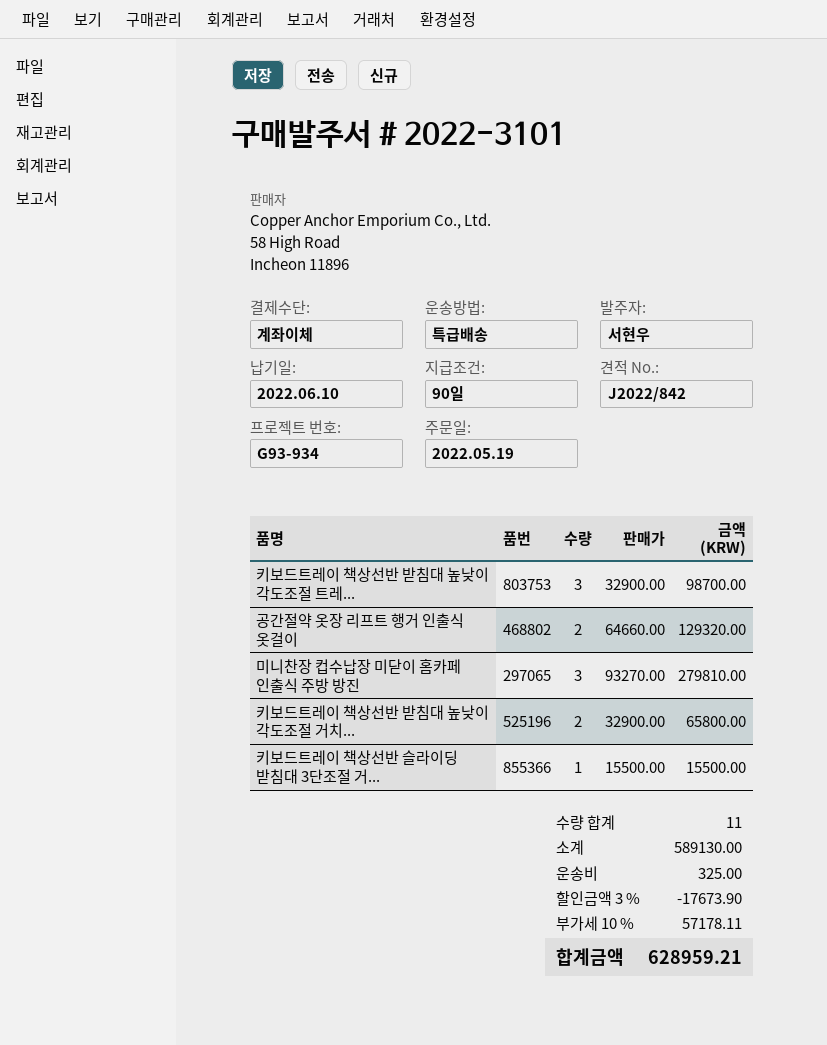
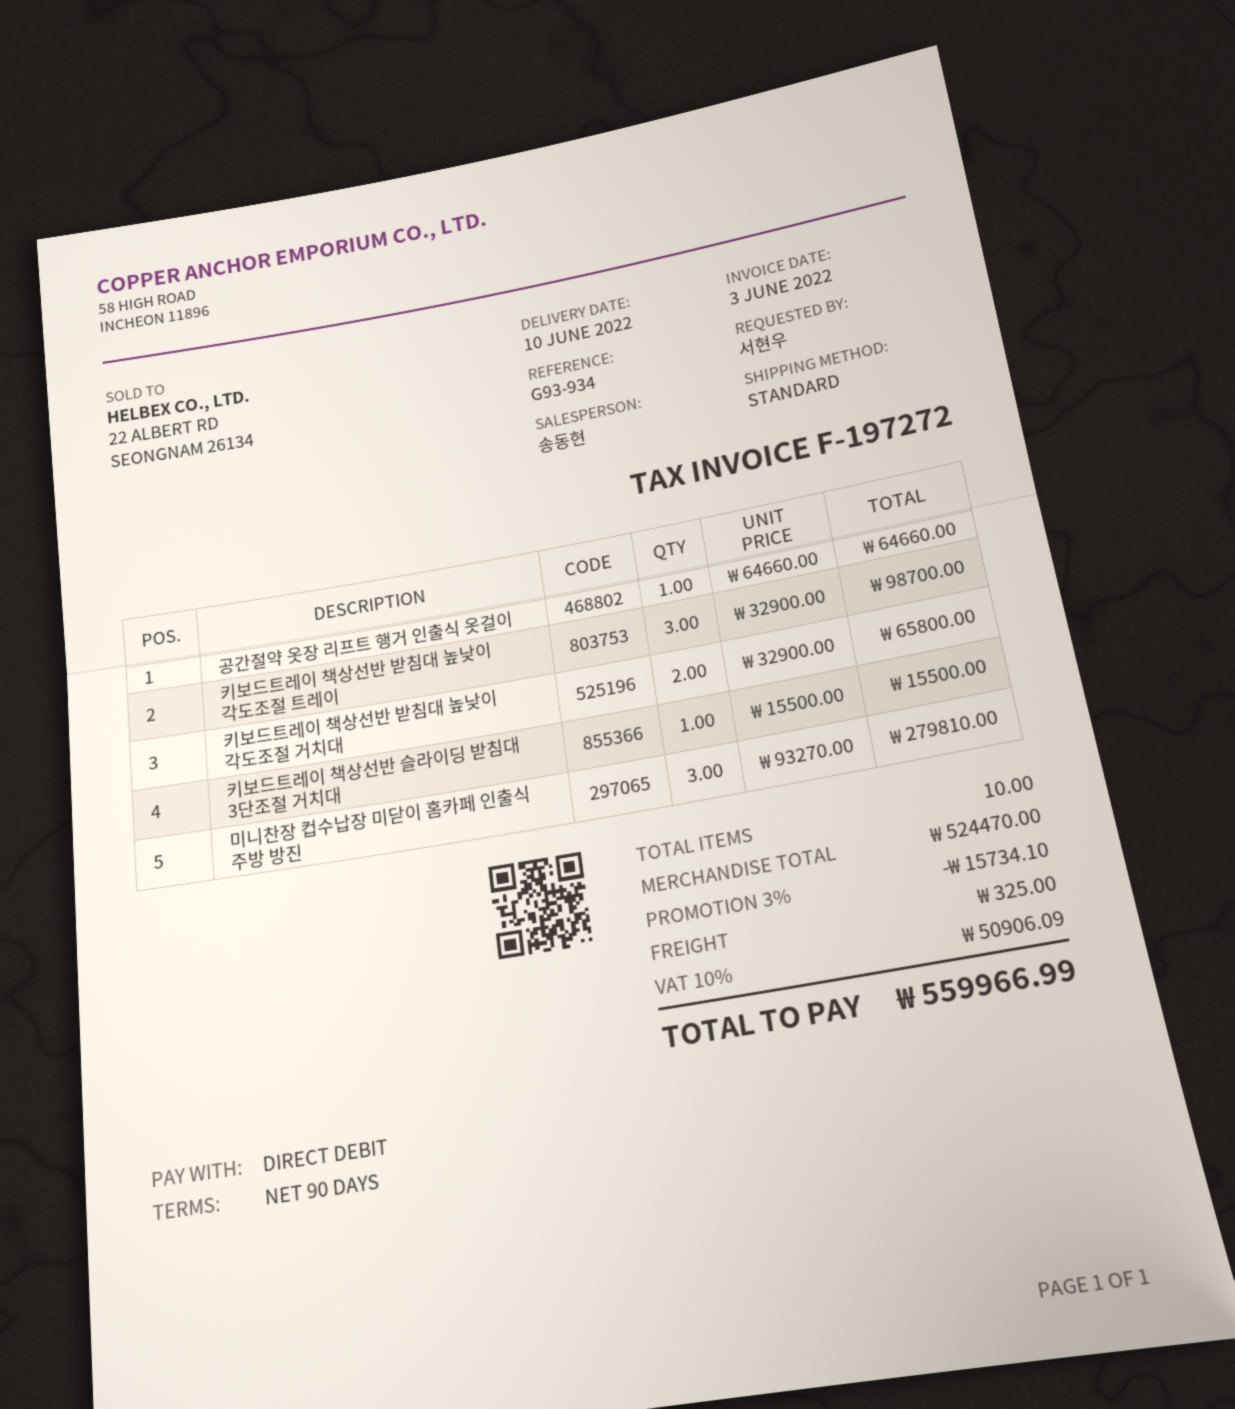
payment method: bank transfer -> direct debit
shipping method: express -> standard
공간절약 옷장 리프트 행거 인출식 옷걸이: 2 x 64660.00 = 129320.00 -> 1 x 64660.00 = 64660.00
total quantity: 11 -> 10
subtotal: 589130.00 -> 524470.00
discount: 3% = 17673.90 -> 3% = 15734.10
tax: 10% = 57178.11 -> 10% = 50906.09
total: 628959.21 -> 559966.99

